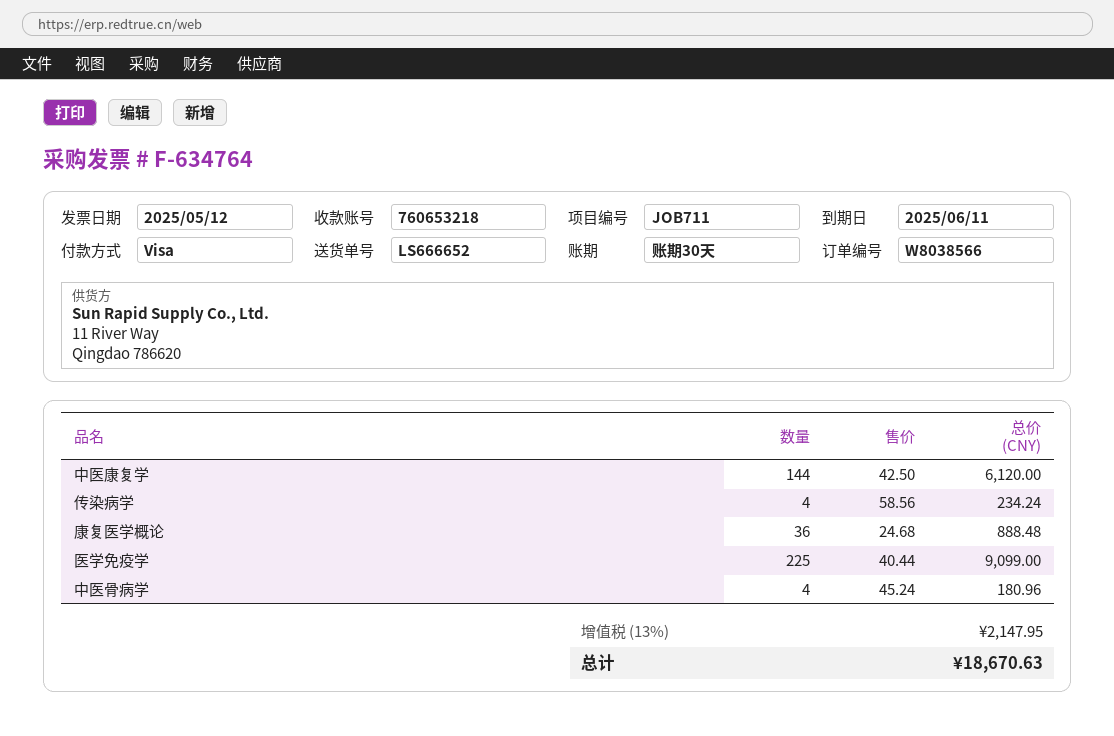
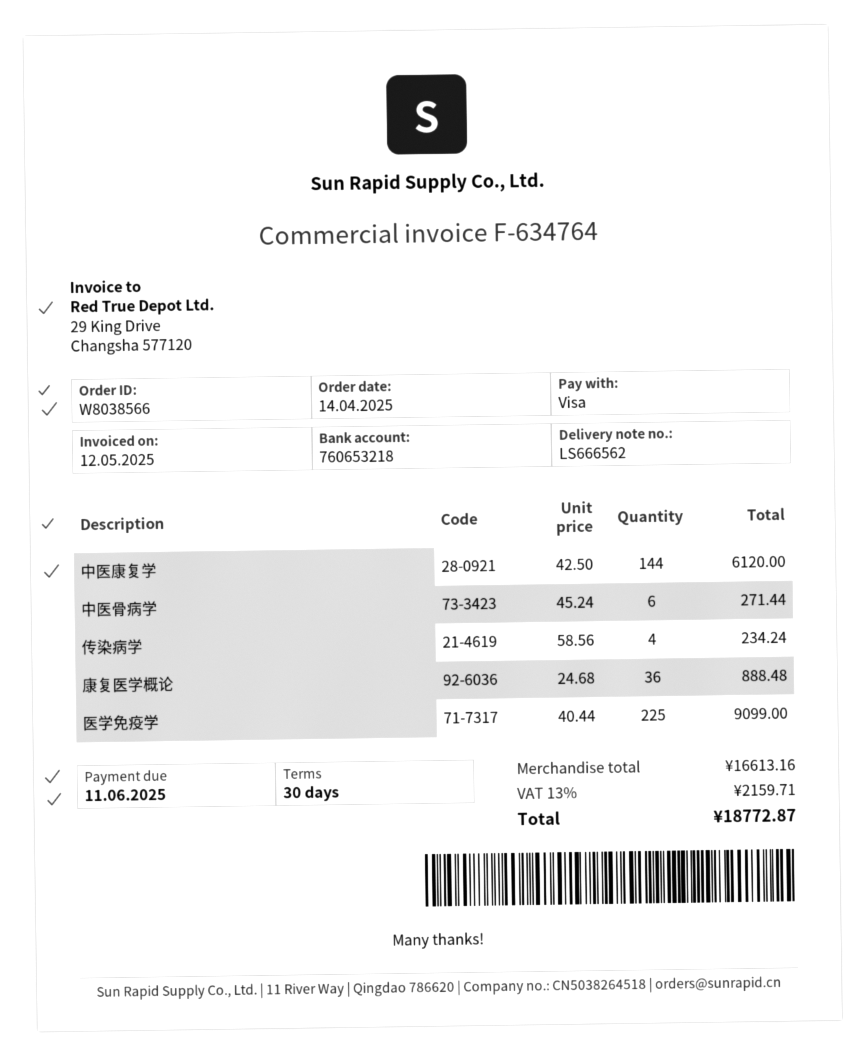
delivery note number: LS666652 -> LS666562
中医骨病学: 4 x 45.24 = 180.96 -> 6 x 45.24 = 271.44
tax: 13% = 2147.95 -> 13% = 2159.71
total: 18670.63 -> 18772.87

